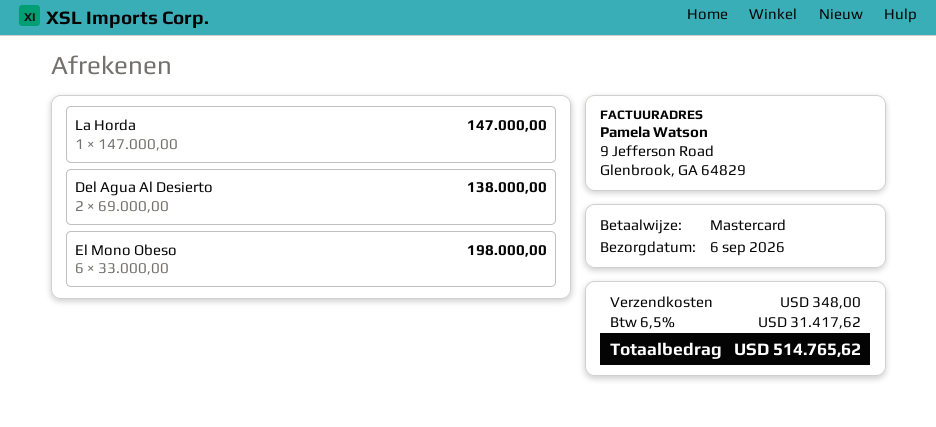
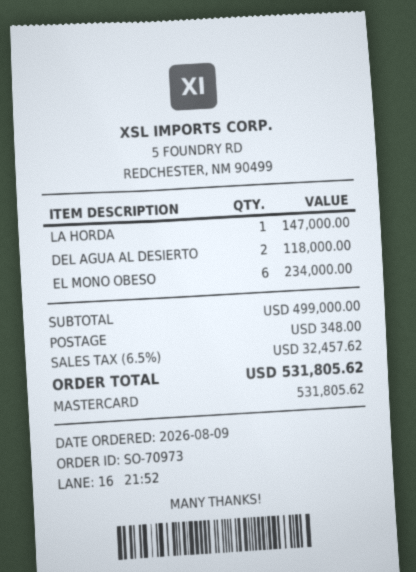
Del Agua Al Desierto: 2 for 138000.00 -> 2 for 118000.00
El Mono Obeso: 6 for 198000.00 -> 6 for 234000.00
tax: 6.5% = 31417.62 -> 6.5% = 32457.62
total: 514765.62 -> 531805.62

